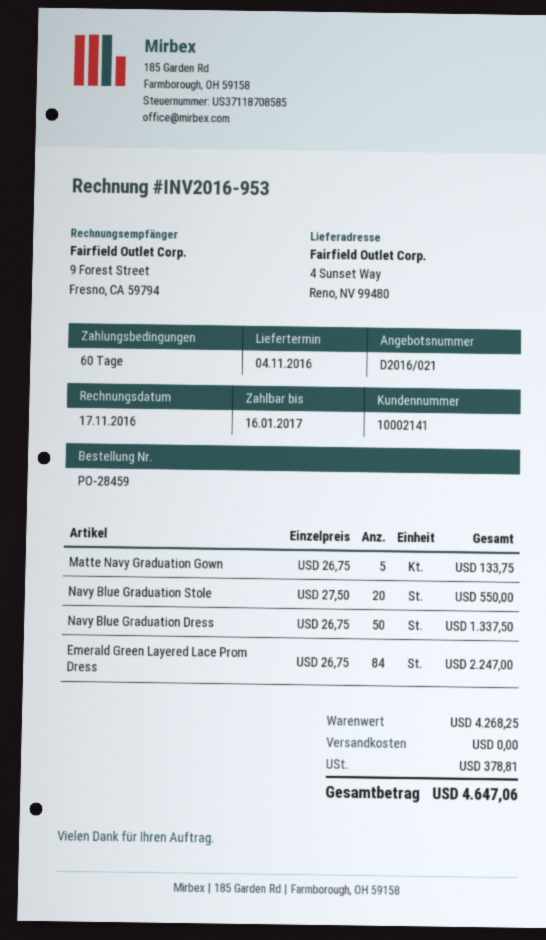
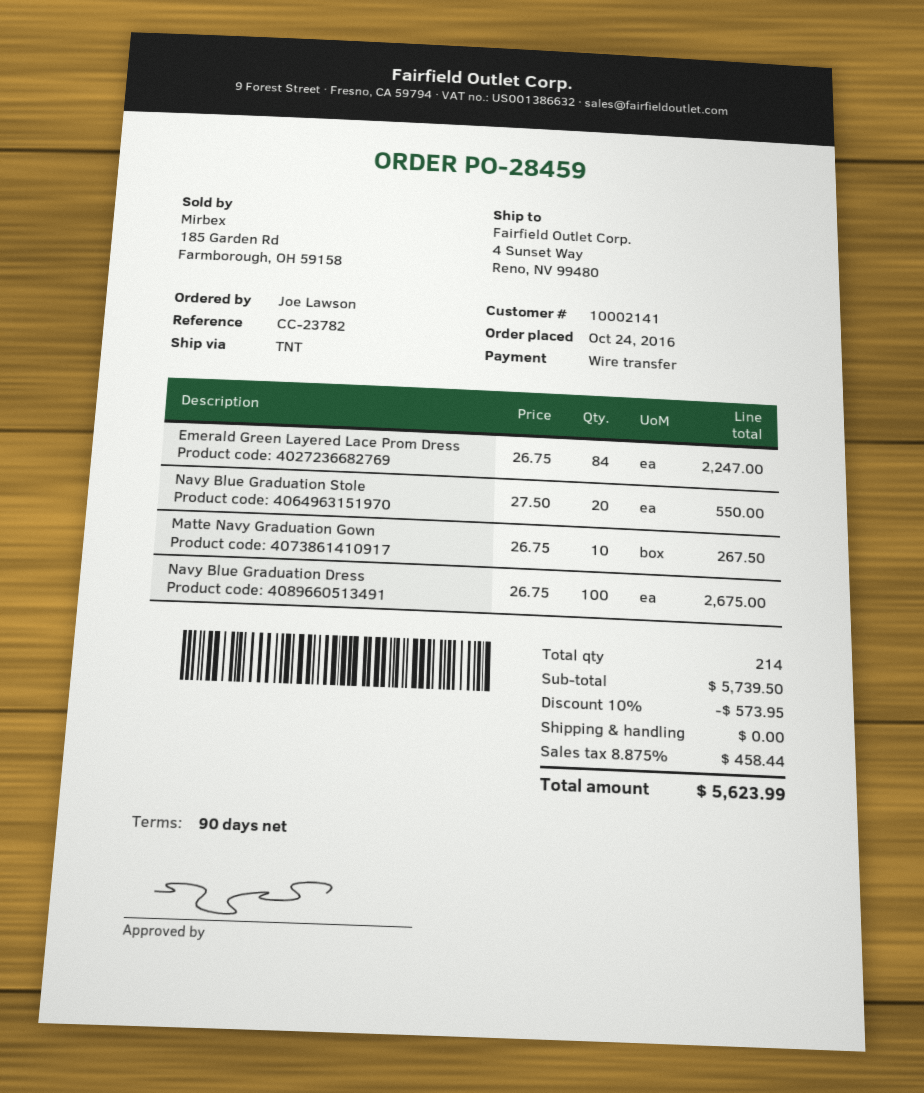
payment terms: 60 days -> 90 days
Matte Navy Graduation Gown: 5 x 26.75 = 133.75 -> 10 x 26.75 = 267.50
Navy Blue Graduation Dress: 50 x 26.75 = 1337.50 -> 100 x 26.75 = 2675.00
subtotal: 4268.25 -> 5739.50
discount: none -> 10% = 573.95
tax: 378.81 -> 458.44
total: 4647.06 -> 5623.99

